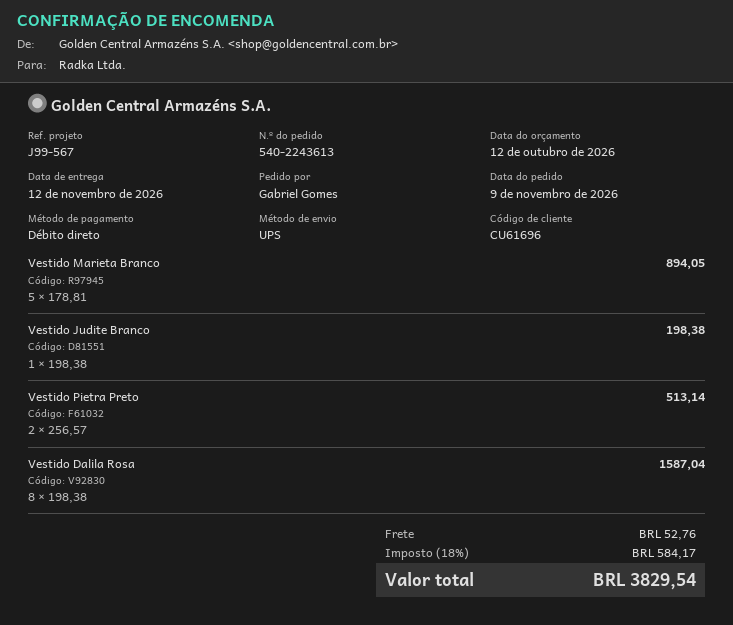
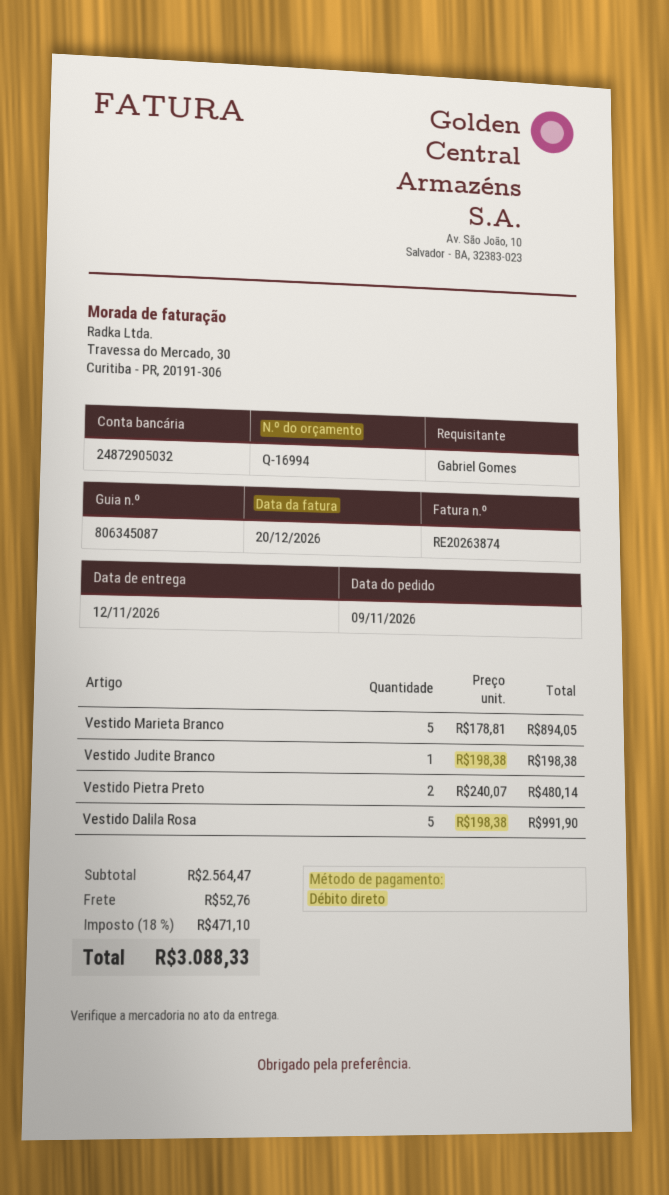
Vestido Pietra Preto: 2 x 256.57 = 513.14 -> 2 x 240.07 = 480.14
Vestido Dalila Rosa: 8 x 198.38 = 1587.04 -> 5 x 198.38 = 991.90
tax: 18% = 584.17 -> 18% = 471.10
total: 3829.54 -> 3088.33

